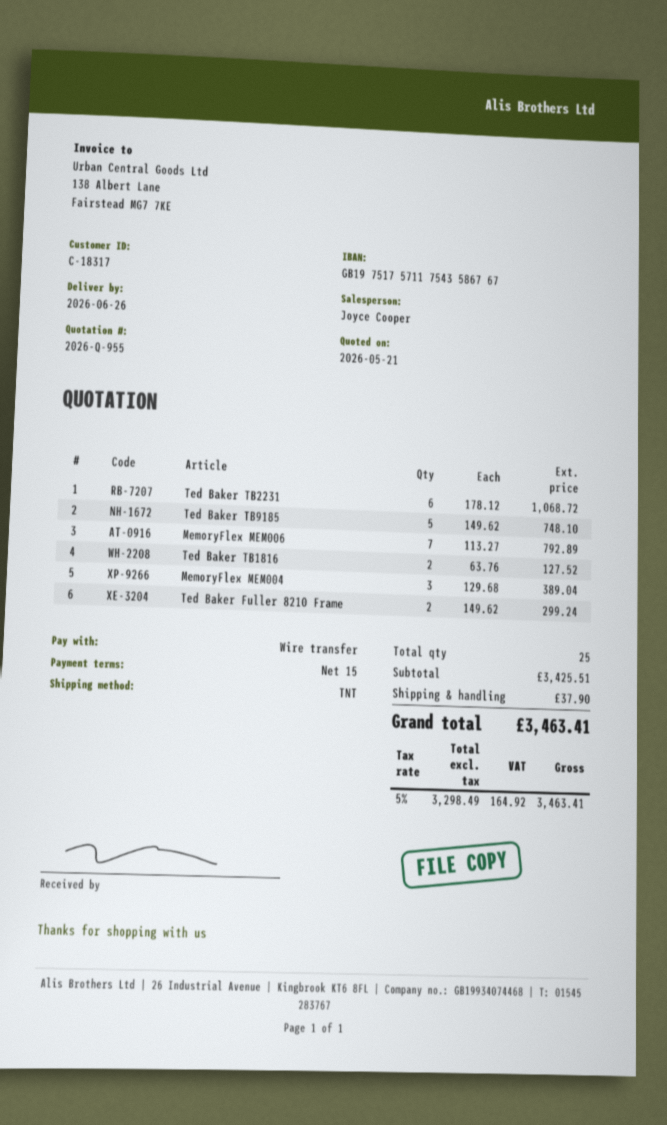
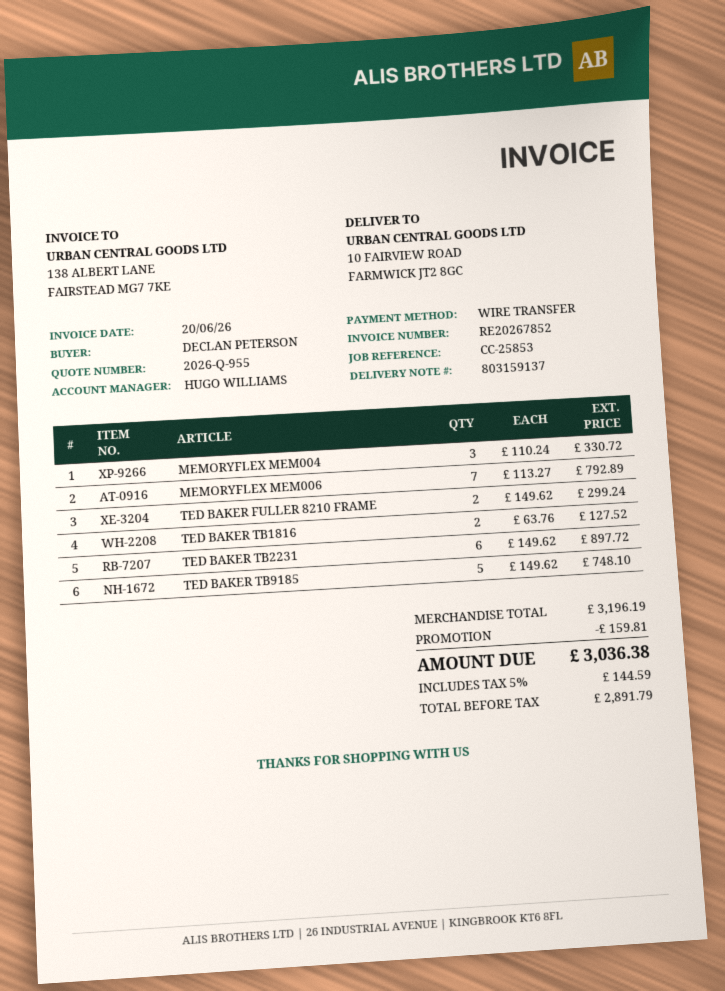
sales rep: Joyce Cooper -> HUGO WILLIAMS
Ted Baker TB2231: 6 x 178.12 = 1068.72 -> 6 x 149.62 = 897.72
MemoryFlex MEM004: 3 x 129.68 = 389.04 -> 3 x 110.24 = 330.72
subtotal: 3425.51 -> 3196.19
discount: none -> 159.81
shipping: 37.90 -> none
net: 3298.49 -> 2891.79
tax: 5% = 164.92 -> 5% = 144.59
total: 3463.41 -> 3036.38

